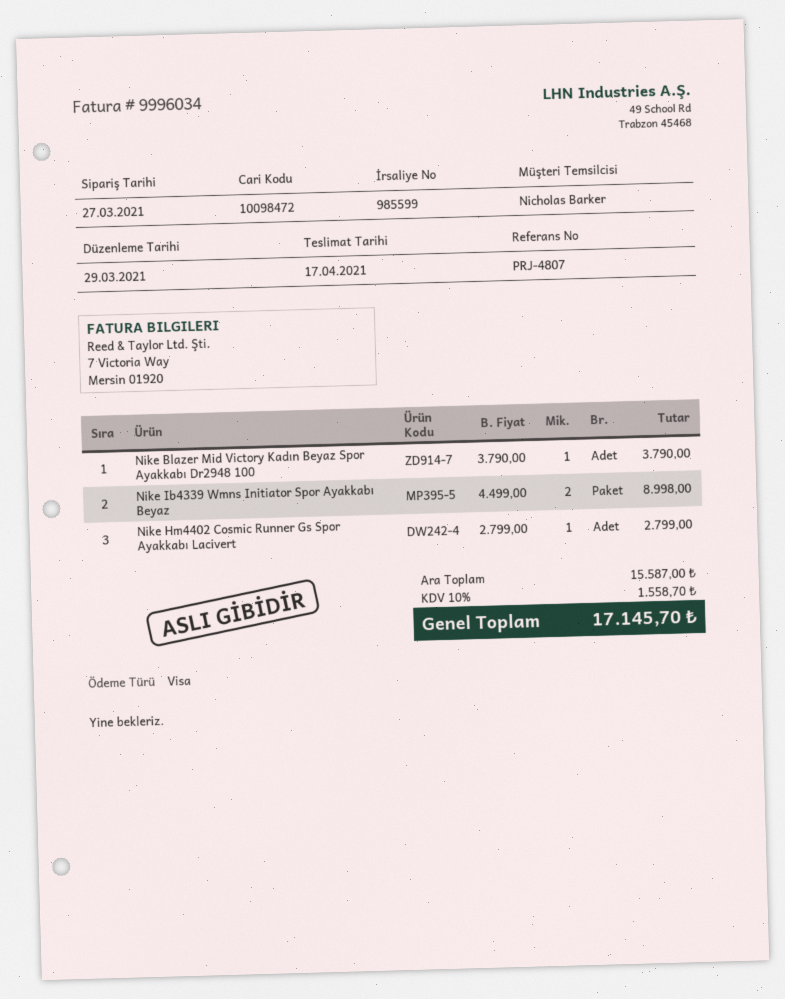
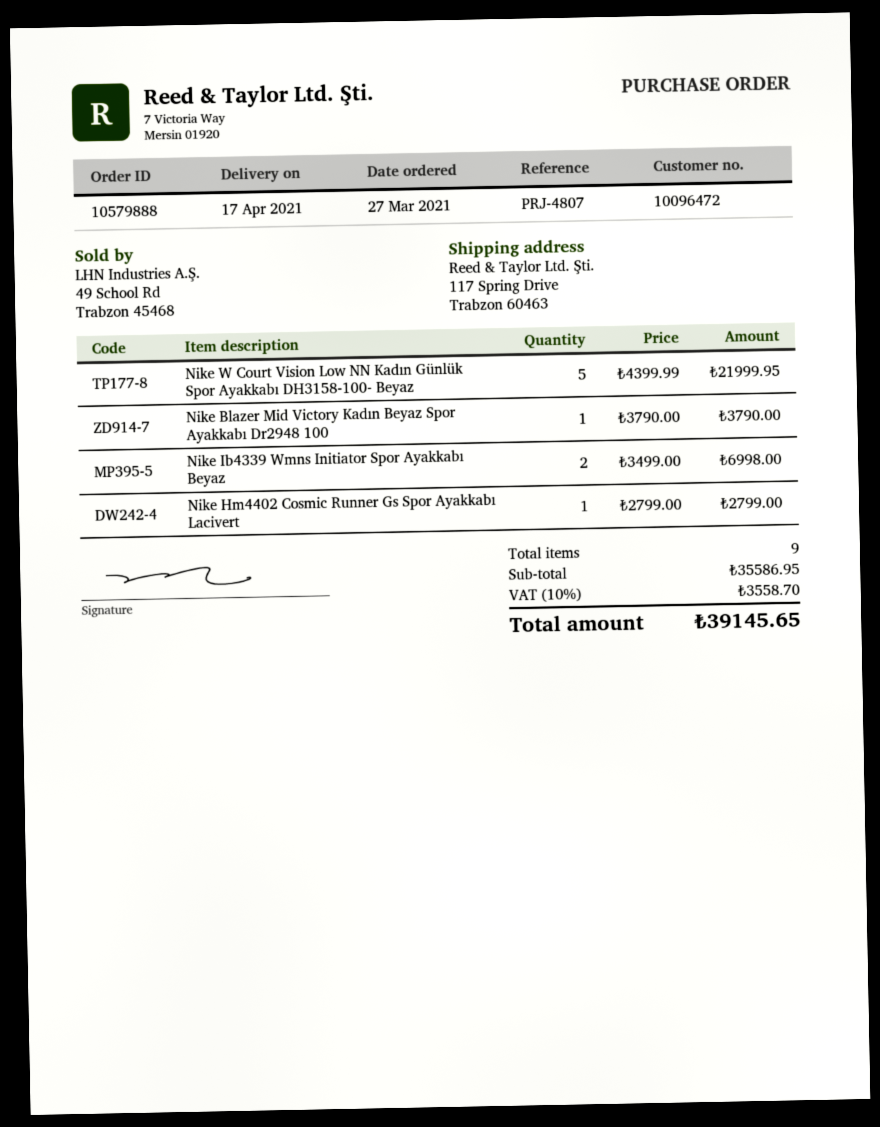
customer number: 10098472 -> 10096472
Nike Ib4339 Wmns Initiator Spor Ayakkabı Beyaz: 2 x 4499.00 = 8998.00 -> 2 x 3499.00 = 6998.00
Nike W Court Vision Low NN Kadın Günlük Spor Ayakkabı DH3158-100- Beyaz: none -> 5 x 4399.99 = 21999.95
subtotal: 15587.00 -> 35586.95
tax: 10% = 1558.70 -> 10% = 3558.70
total: 17145.70 -> 39145.65

